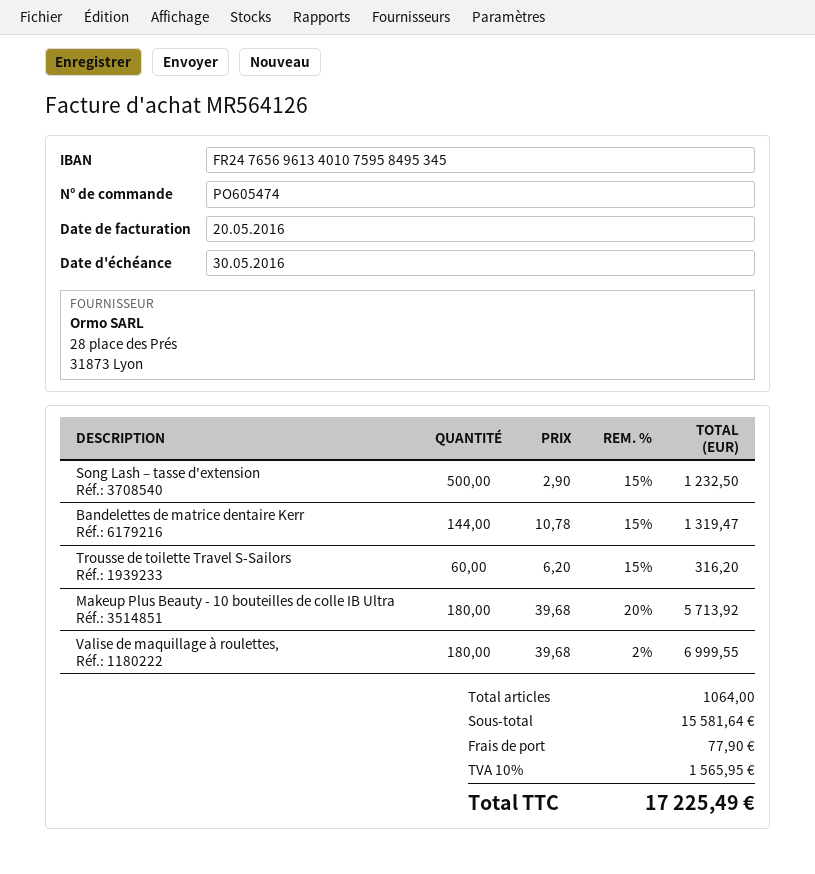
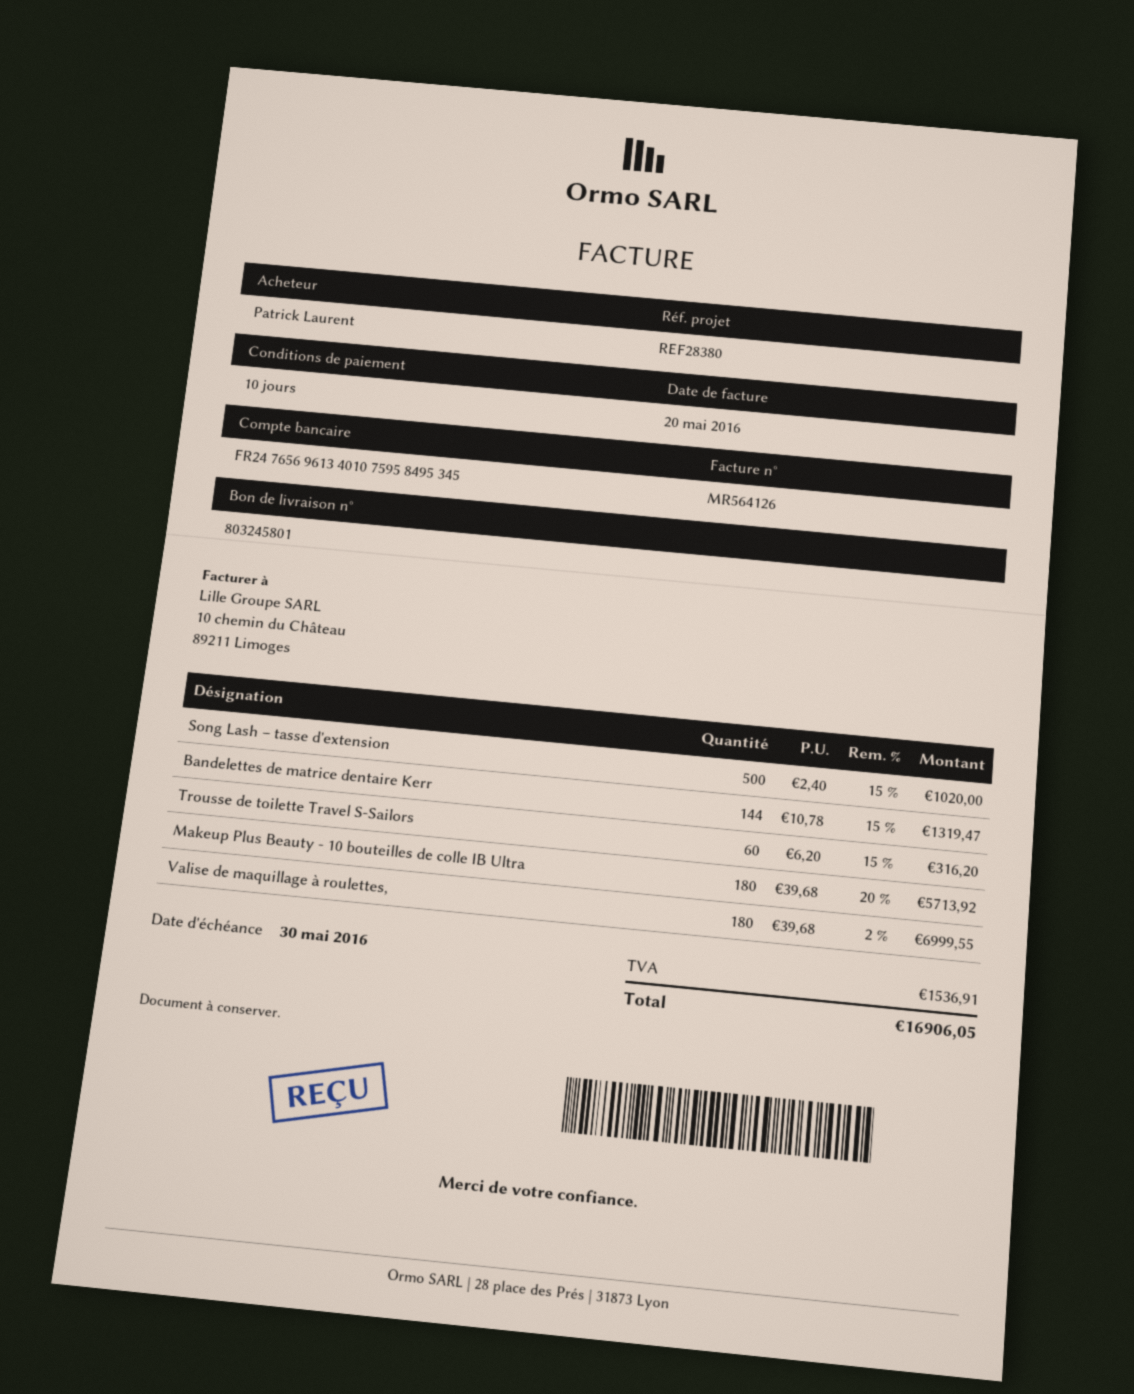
Song Lash – tasse d'extension: 500 x 2.90 - 15% = 1232.50 -> 500 x 2.40 - 15% = 1020.00
shipping: 77.90 -> none
tax: 1565.95 -> 1536.91
total: 17225.49 -> 16906.05

